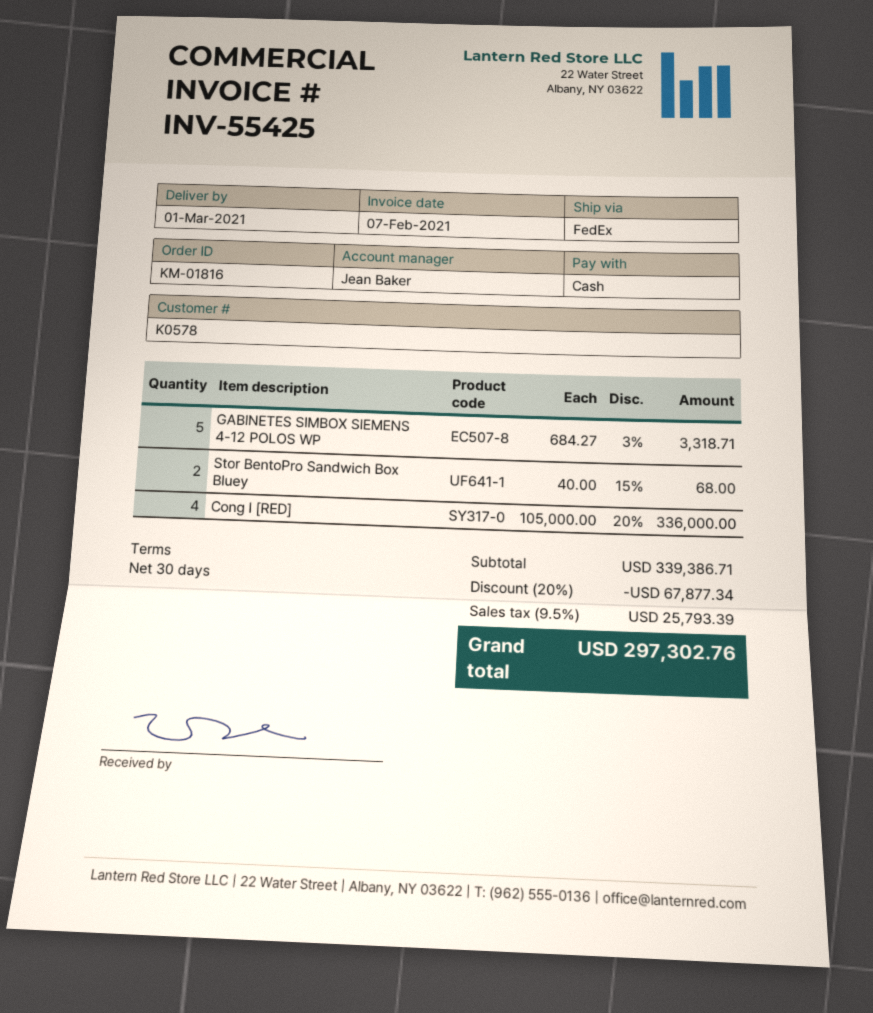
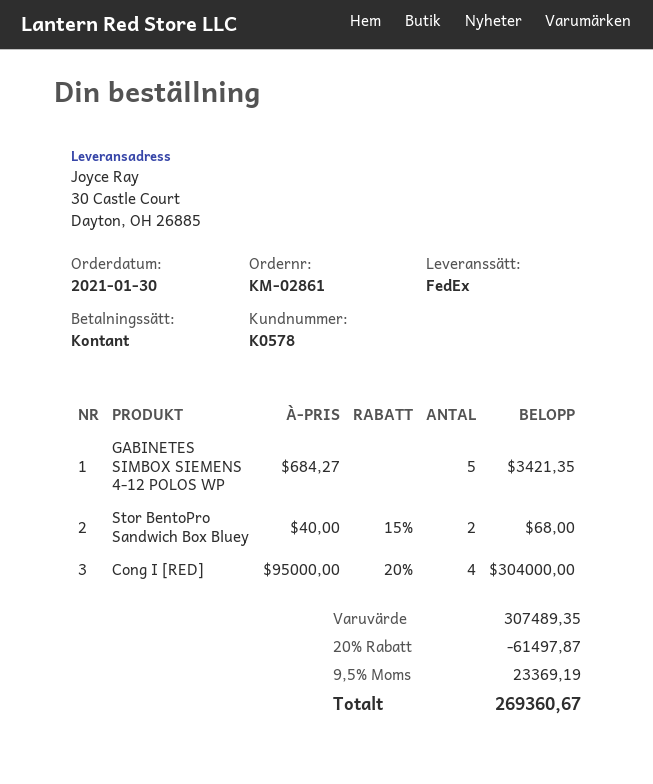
order number: KM-01816 -> KM-02861
GABINETES SIMBOX SIEMENS 4-12 POLOS WP: 5 x 684.27 - 3% = 3318.71 -> 5 x 684.27 = 3421.35
Cong I [RED]: 4 x 105000.00 - 20% = 336000.00 -> 4 x 95000.00 - 20% = 304000.00
subtotal: 339386.71 -> 307489.35
discount: 20% = 67877.34 -> 20% = 61497.87
tax: 9.5% = 25793.39 -> 9.5% = 23369.19
total: 297302.76 -> 269360.67

